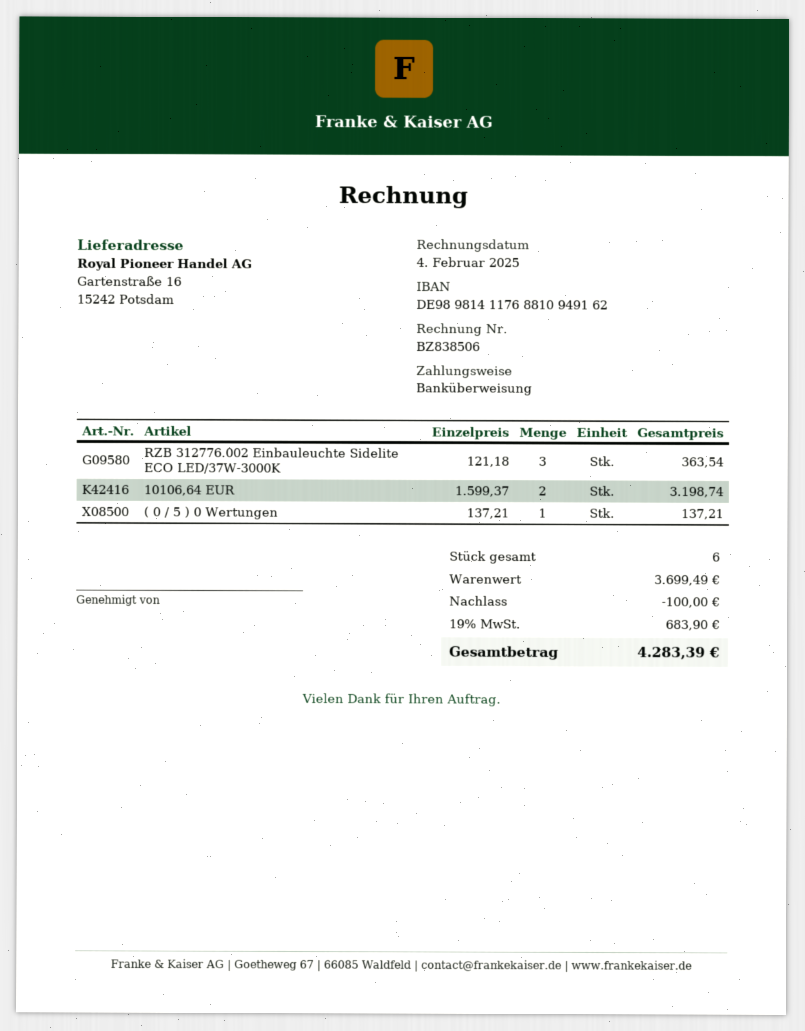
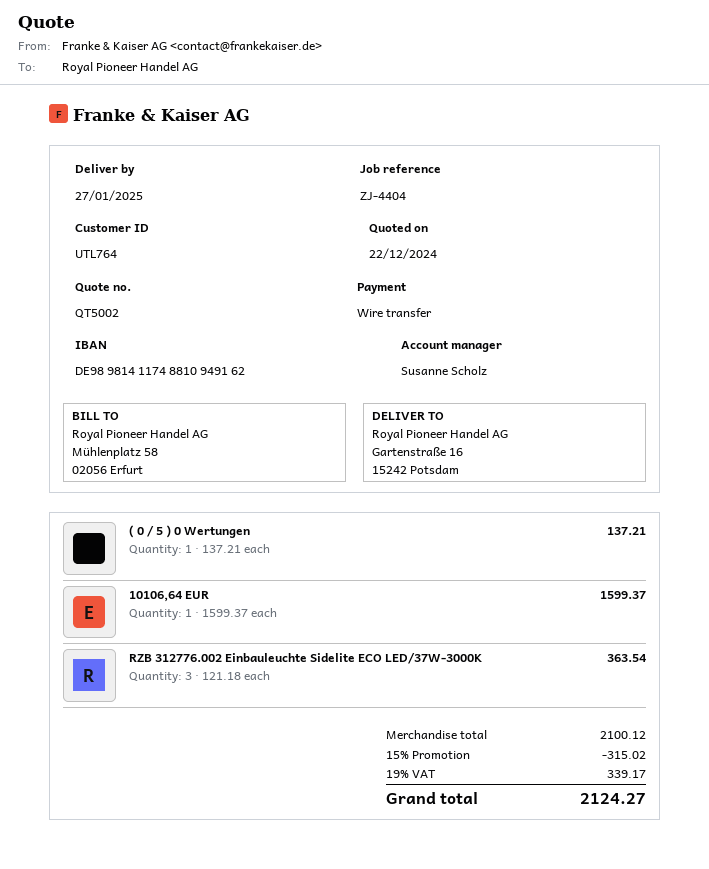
bank account: DE98981411768810949162 -> DE98981411748810949162
10106,64 EUR: 2 x 1599.37 = 3198.74 -> 1 x 1599.37 = 1599.37
subtotal: 3699.49 -> 2100.12
discount: 100.00 -> 315.02
tax: 19% = 683.90 -> 19% = 339.17
total: 4283.39 -> 2124.27

